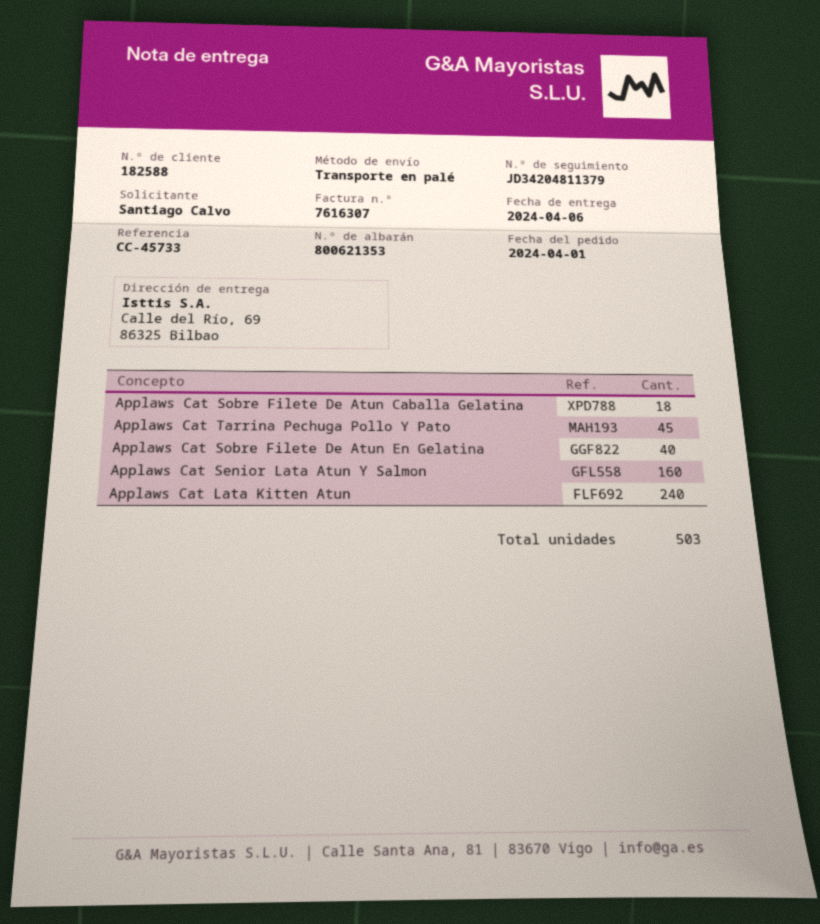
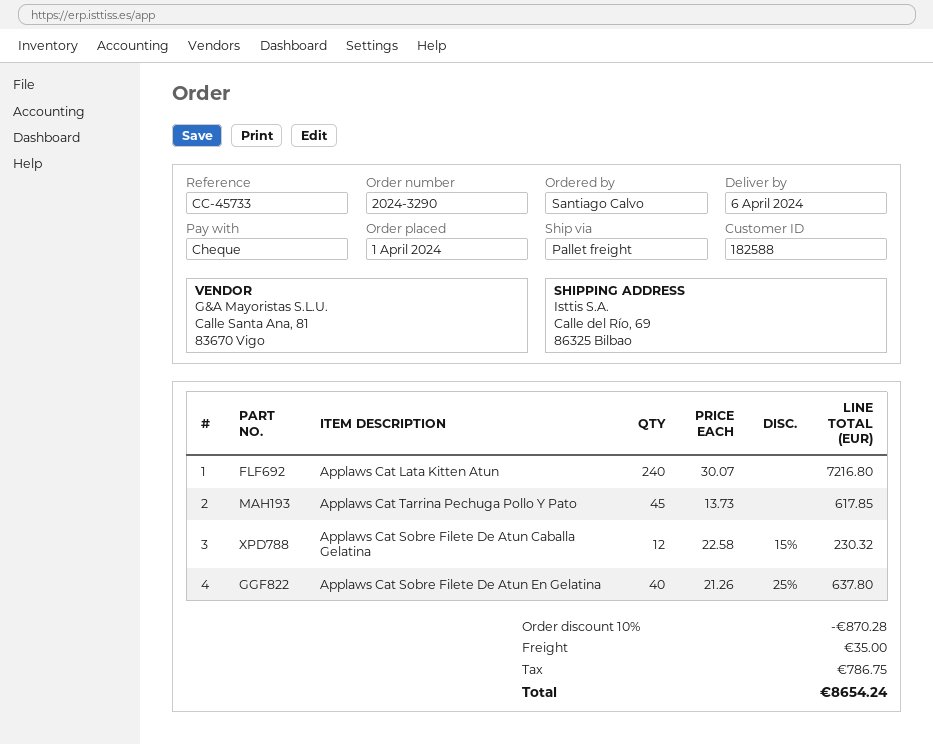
Applaws Cat Sobre Filete De Atun Caballa Gelatina: 18 -> 12
Applaws Cat Senior Lata Atun Y Salmon: 160 -> none

